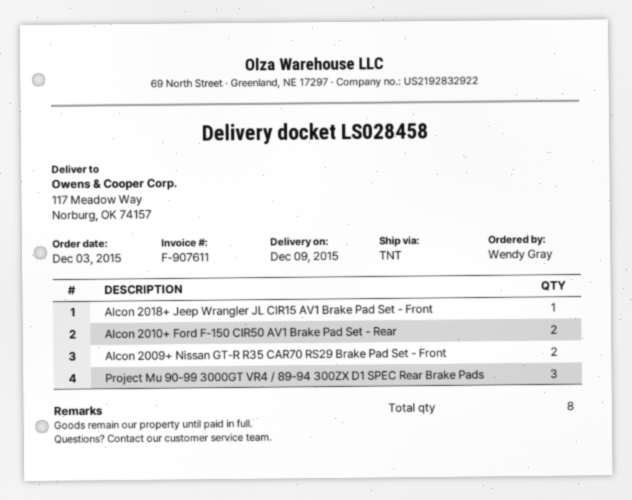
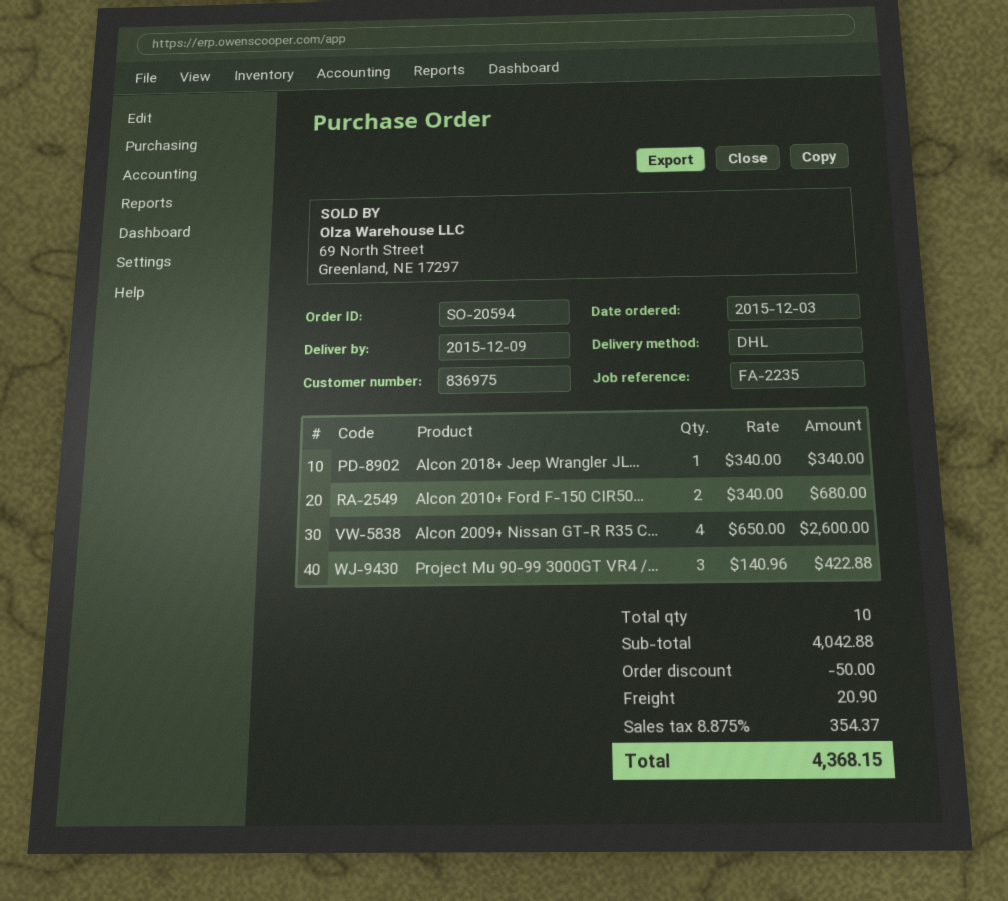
shipping method: TNT -> DHL
Alcon 2009+ Nissan GT-R R35 CAR70 RS29 Brake Pad Set - Front: 2 -> 4
total quantity: 8 -> 10

